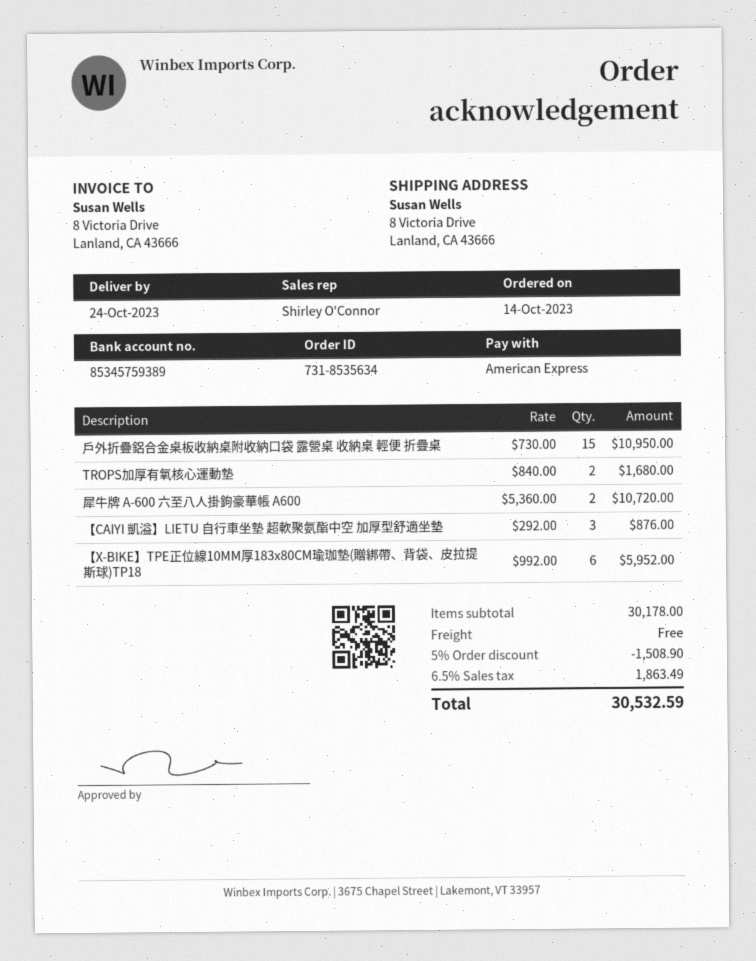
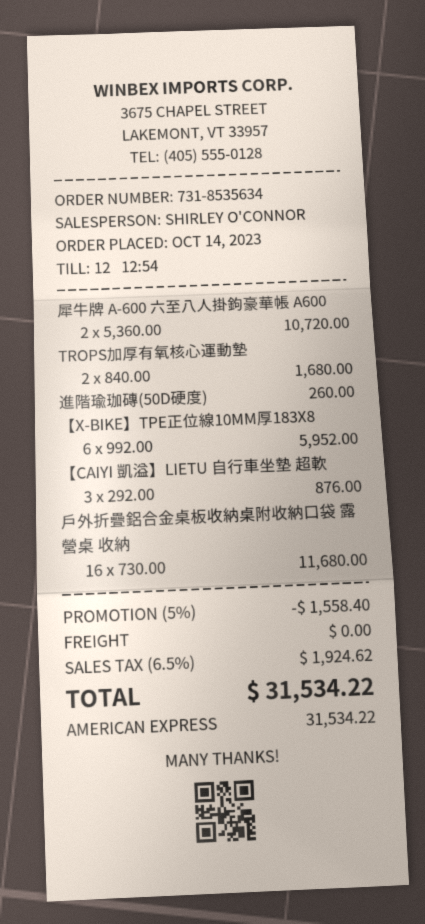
戶外折疊鋁合金桌板收納桌附收納口袋 露營桌 收納桌 輕便 折疊桌: 15 x 730.00 = 10950.00 -> 16 x 730.00 = 11680.00
進階瑜珈磚(50D硬度): none -> 1 x 260.00 = 260.00
discount: 5% = 1508.90 -> 5% = 1558.40
tax: 6.5% = 1863.49 -> 6.5% = 1924.62
total: 30532.59 -> 31534.22

